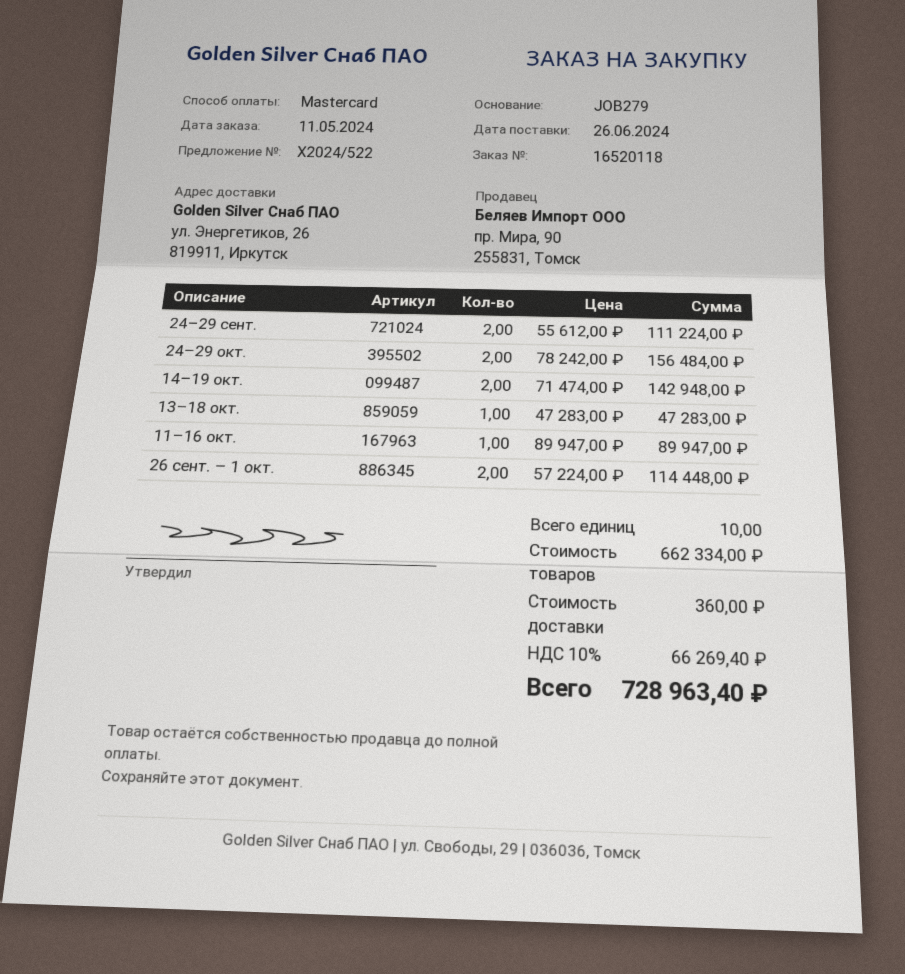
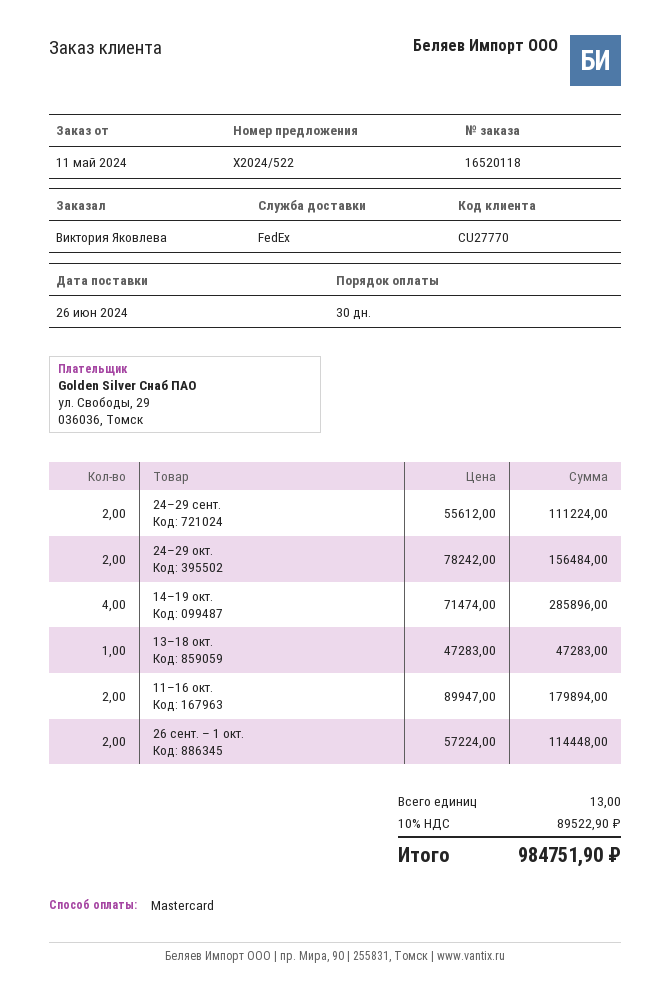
14–19 окт.: 2 x 71474.00 = 142948.00 -> 4 x 71474.00 = 285896.00
11–16 окт.: 1 x 89947.00 = 89947.00 -> 2 x 89947.00 = 179894.00
total quantity: 10 -> 13
shipping: 360.00 -> none
tax: 10% = 66269.40 -> 10% = 89522.90
total: 728963.40 -> 984751.90

